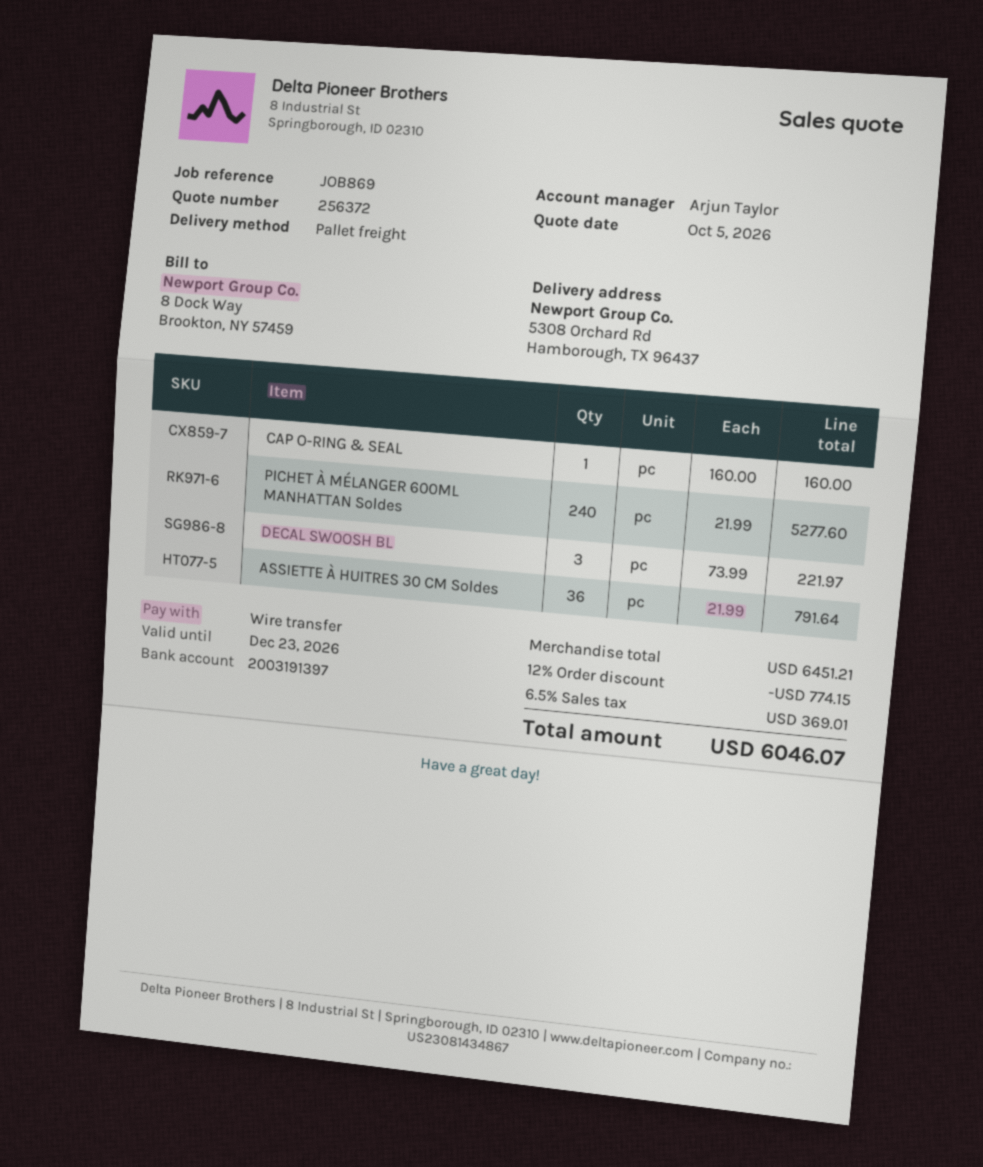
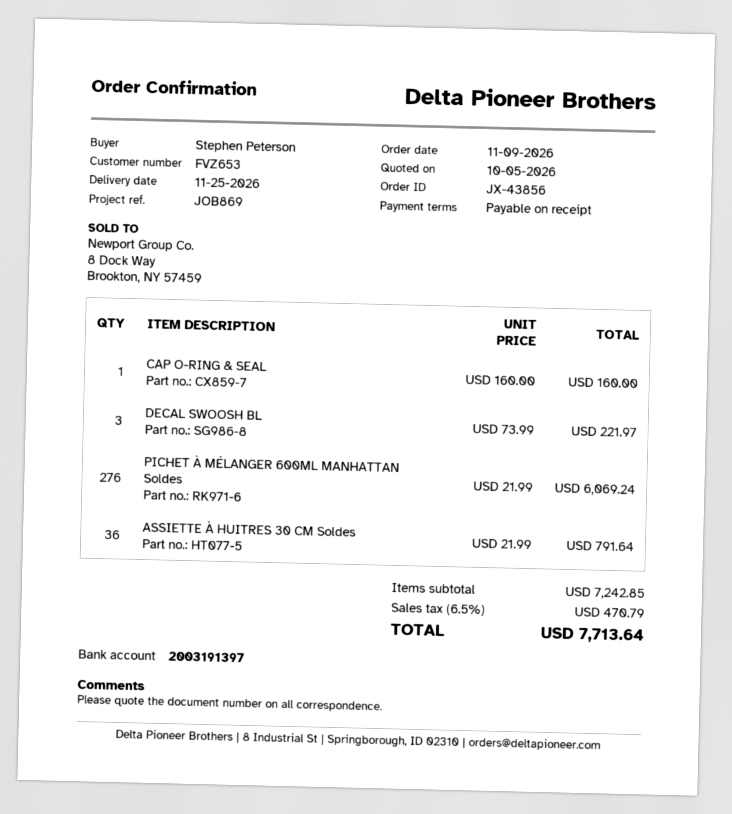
PICHET À MÉLANGER 600ML MANHATTAN Soldes: 240 x 21.99 = 5277.60 -> 276 x 21.99 = 6069.24
subtotal: 6451.21 -> 7242.85
discount: 12% = 774.15 -> none
tax: 6.5% = 369.01 -> 6.5% = 470.79
total: 6046.07 -> 7713.64

